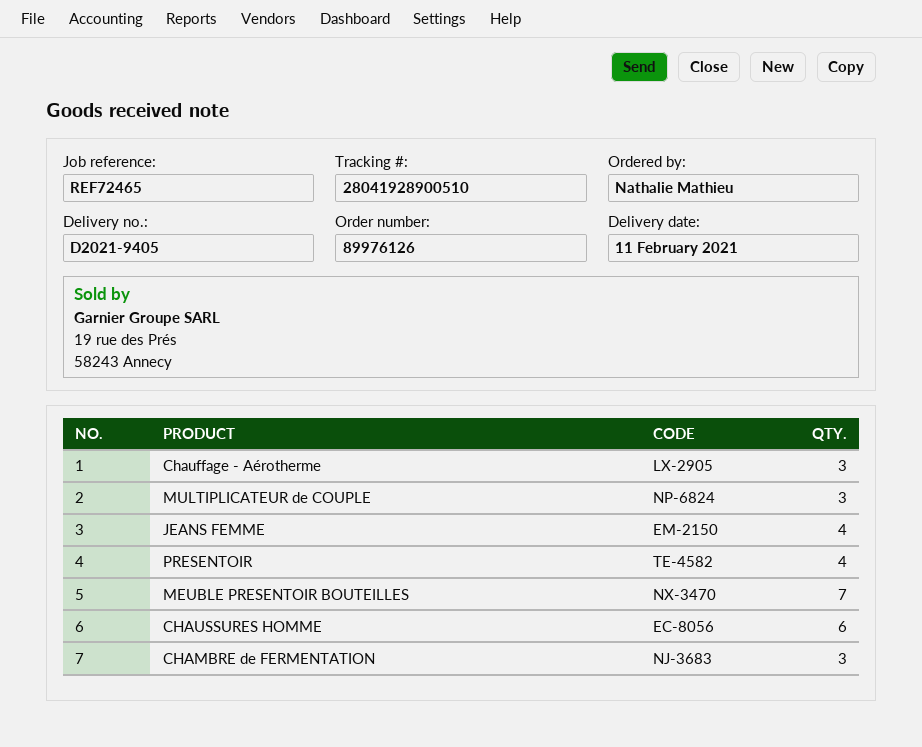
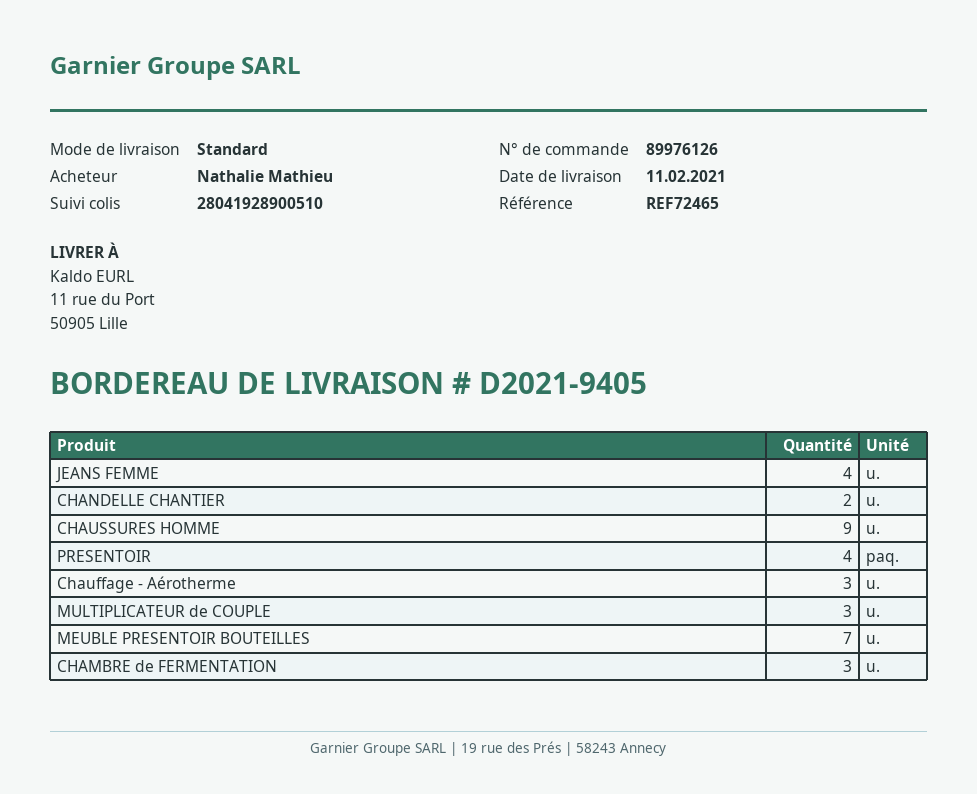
CHAUSSURES HOMME: 6 -> 9
CHANDELLE CHANTIER: none -> 2

